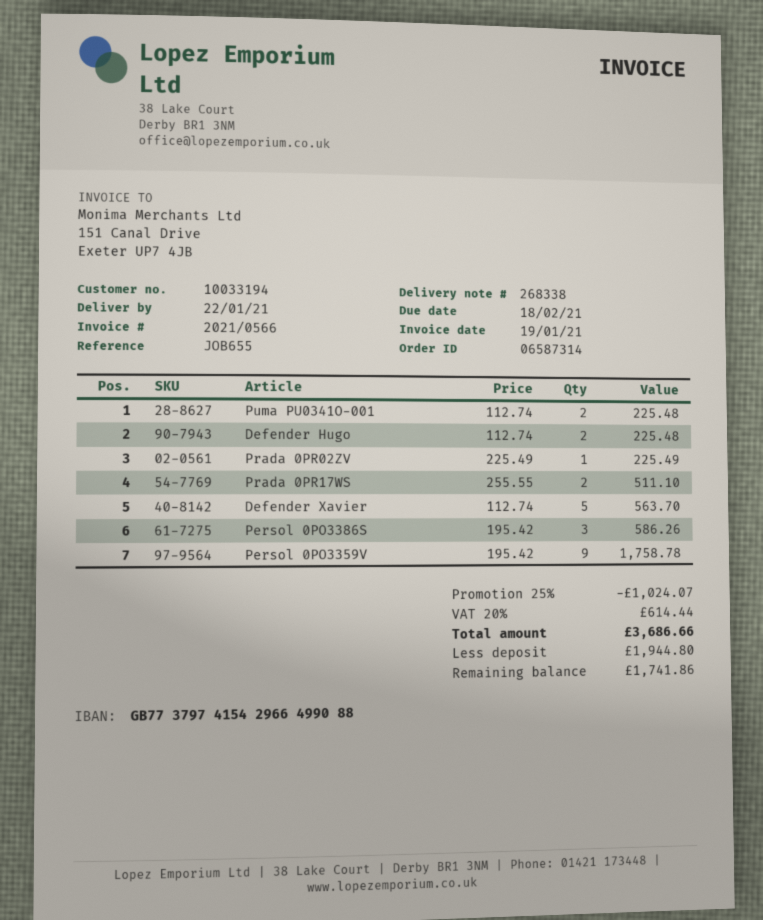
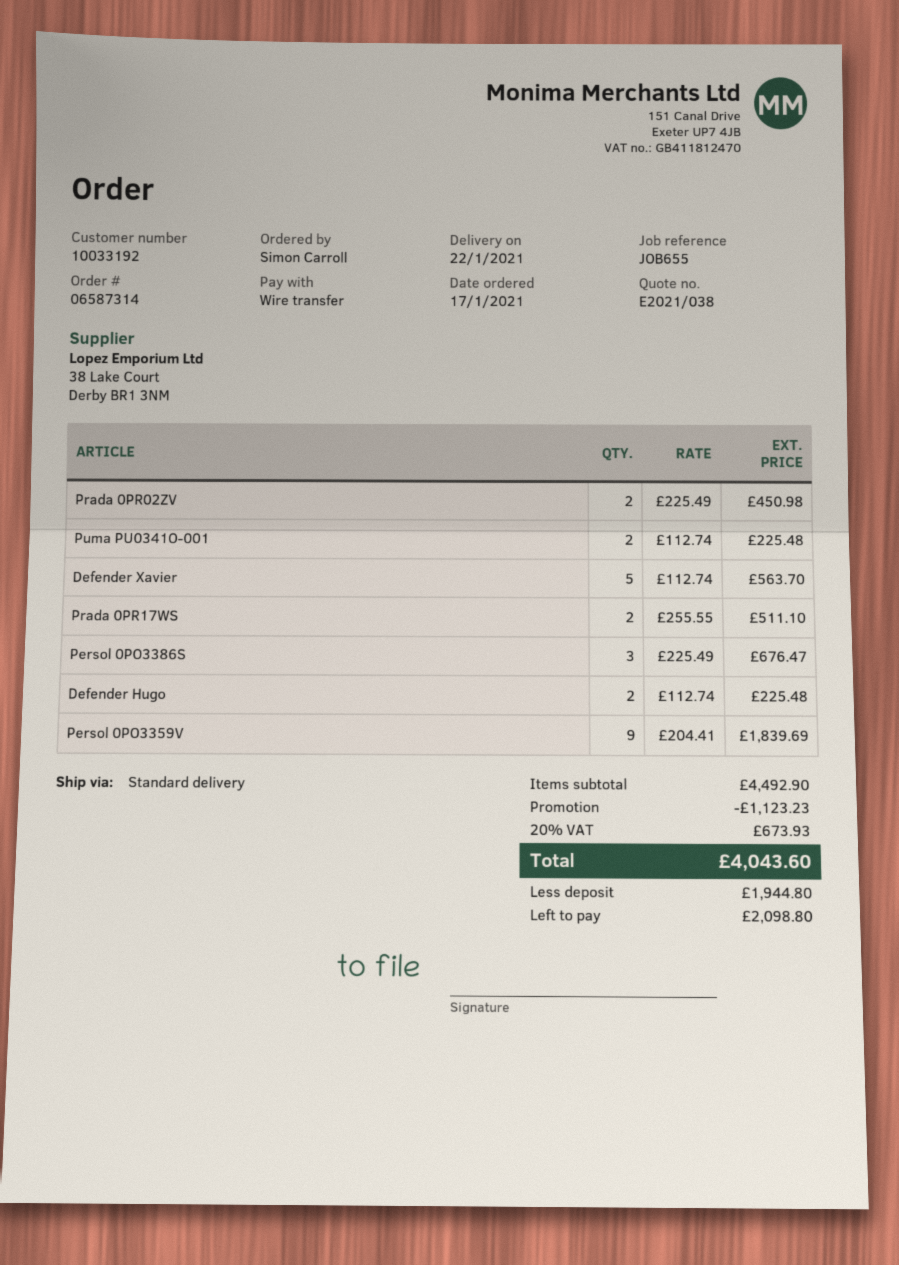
customer number: 10033194 -> 10033192
Prada 0PR02ZV: 1 x 225.49 = 225.49 -> 2 x 225.49 = 450.98
Persol 0PO3386S: 3 x 195.42 = 586.26 -> 3 x 225.49 = 676.47
Persol 0PO3359V: 9 x 195.42 = 1758.78 -> 9 x 204.41 = 1839.69
discount: 1024.07 -> 1123.23
tax: 20% = 614.44 -> 20% = 673.93
total: 3686.66 -> 4043.60
balance: 1741.86 -> 2098.80

